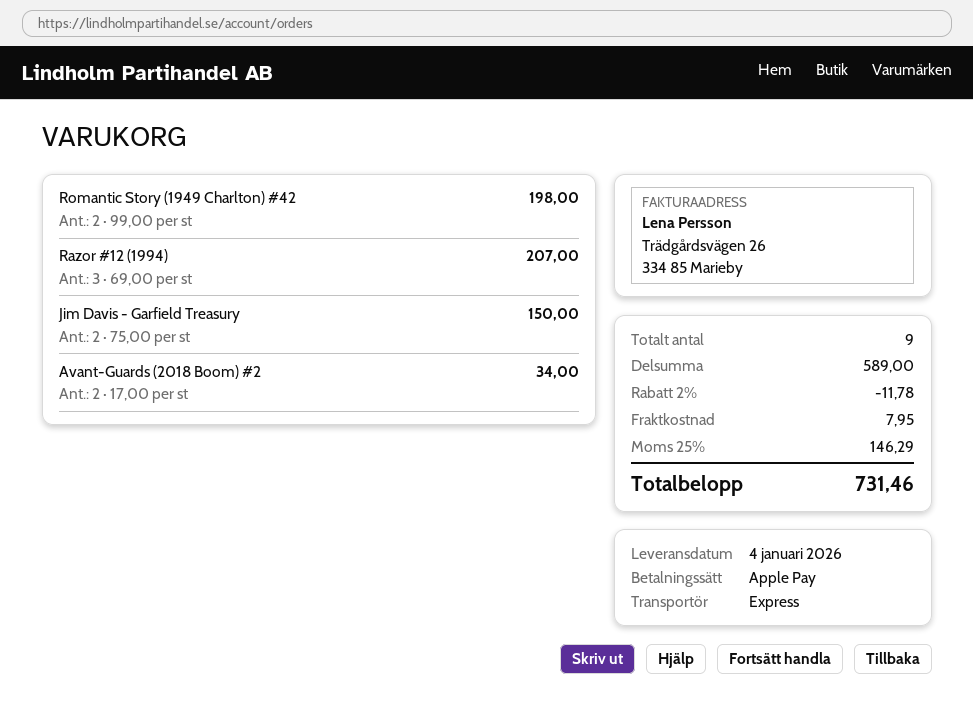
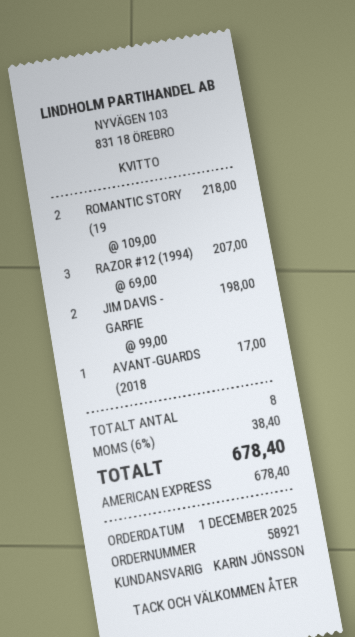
payment method: Apple Pay -> American Express
Romantic Story (1949 Charlton) #42: 2 x 99.00 = 198.00 -> 2 x 109.00 = 218.00
Jim Davis - Garfield Treasury: 2 x 75.00 = 150.00 -> 2 x 99.00 = 198.00
Avant-Guards (2018 Boom) #2: 2 x 17.00 = 34.00 -> 1 x 17.00 = 17.00
total quantity: 9 -> 8
discount: 2% = 11.78 -> none
shipping: 7.95 -> none
tax: 25% = 146.29 -> 6% = 38.40
total: 731.46 -> 678.40

